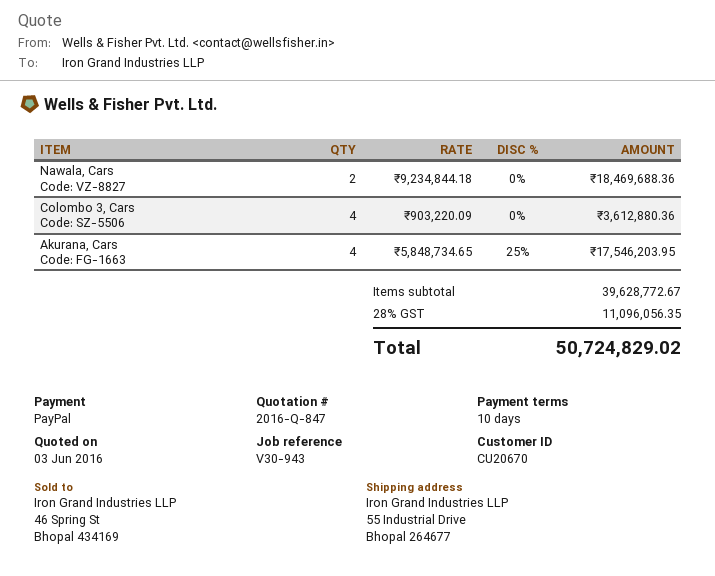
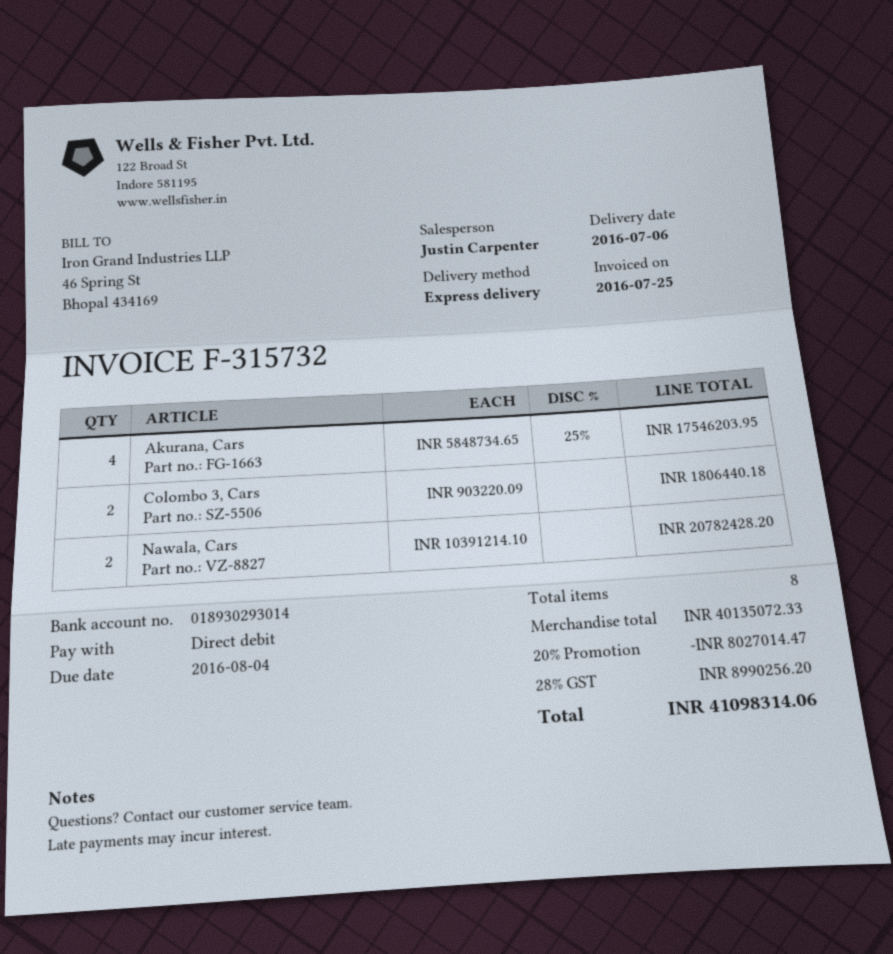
payment method: PayPal -> direct debit
Nawala, Cars: 2 x 9234844.18 = 18469688.36 -> 2 x 10391214.10 = 20782428.20
Colombo 3, Cars: 4 x 903220.09 = 3612880.36 -> 2 x 903220.09 = 1806440.18
subtotal: 39628772.67 -> 40135072.33
discount: none -> 20% = 8027014.47
tax: 28% = 11096056.35 -> 28% = 8990256.20
total: 50724829.02 -> 41098314.06

